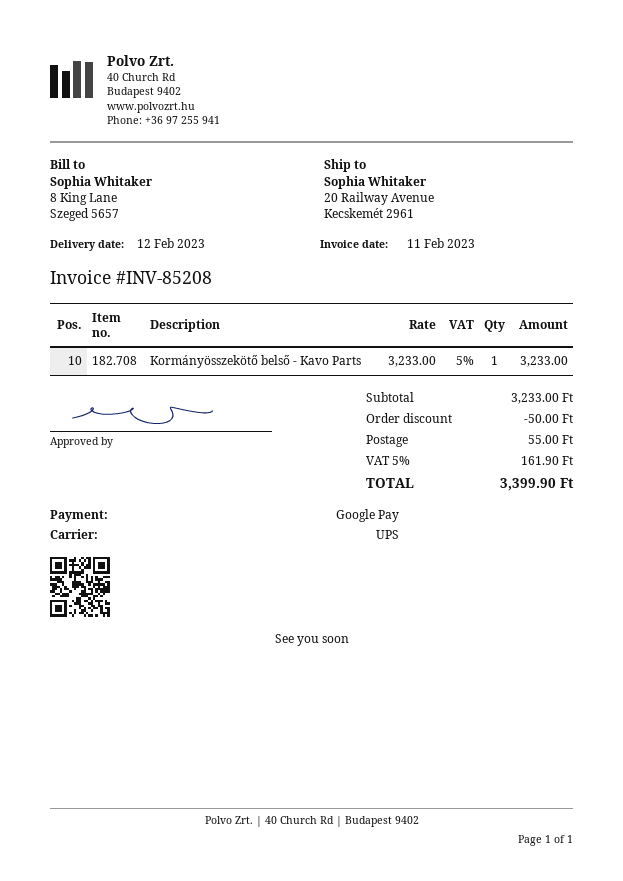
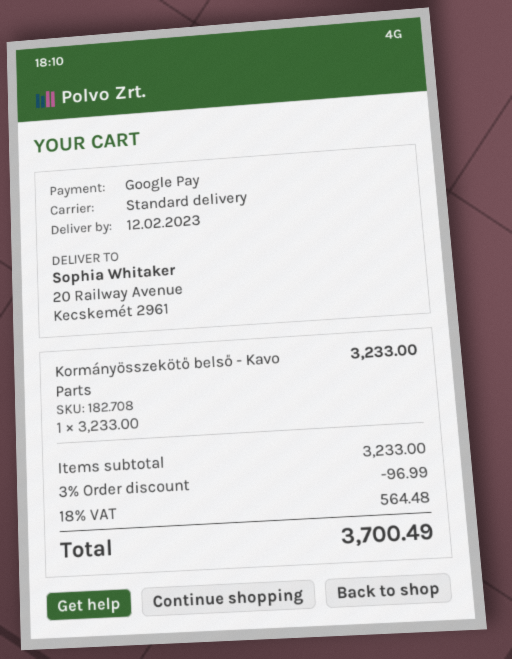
shipping method: UPS -> standard
discount: 50.00 -> 96.99
shipping: 55.00 -> none
tax: 5% = 161.90 -> 18% = 564.48
total: 3399.90 -> 3700.49

